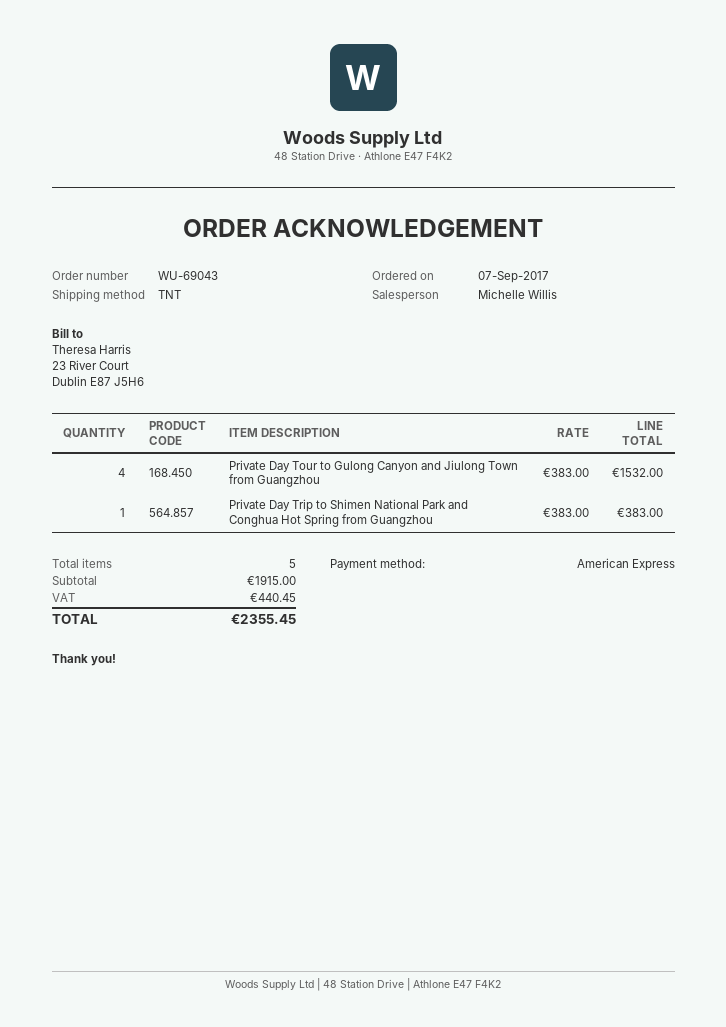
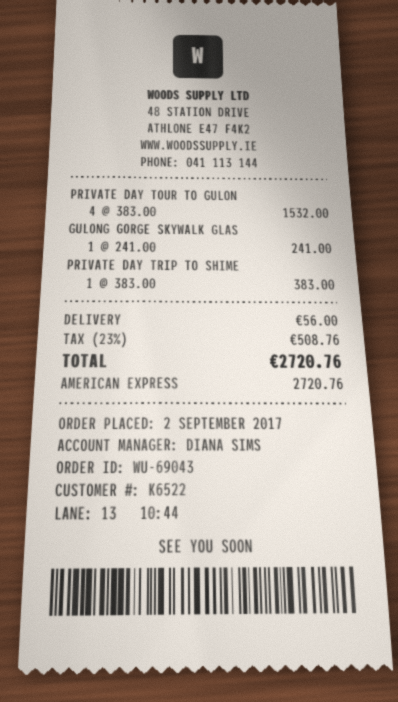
order date: 2017-09-07 -> 2017-09-02
sales rep: Michelle Willis -> DIANA SIMS
GULONG GORGE SKYWALK GLAS: none -> 1 x 241.00 = 241.00
shipping: none -> 56.00
tax: 440.45 -> 508.76
total: 2355.45 -> 2720.76

